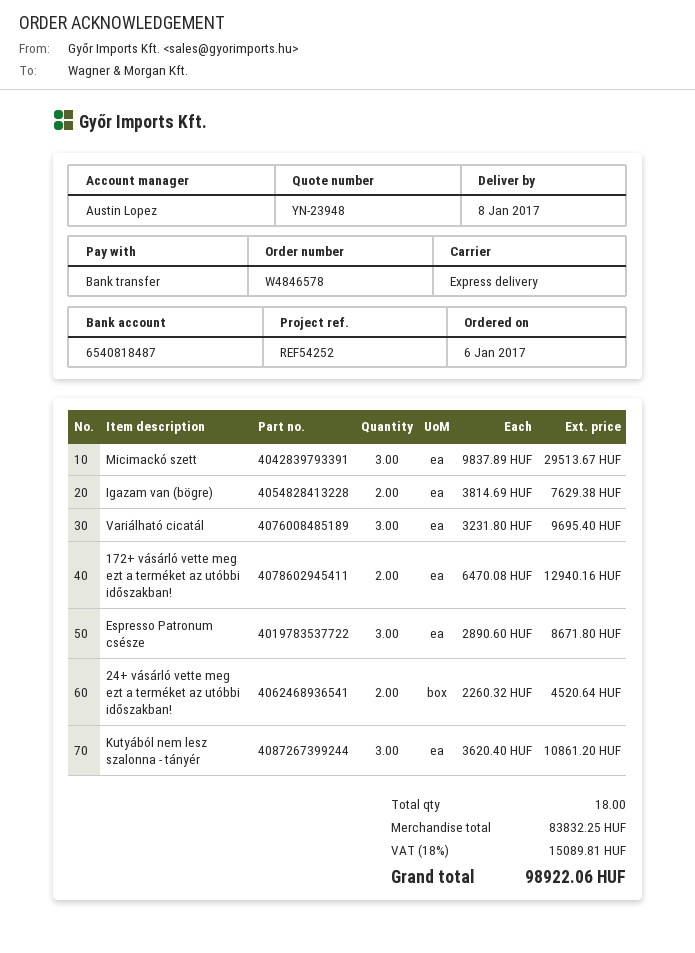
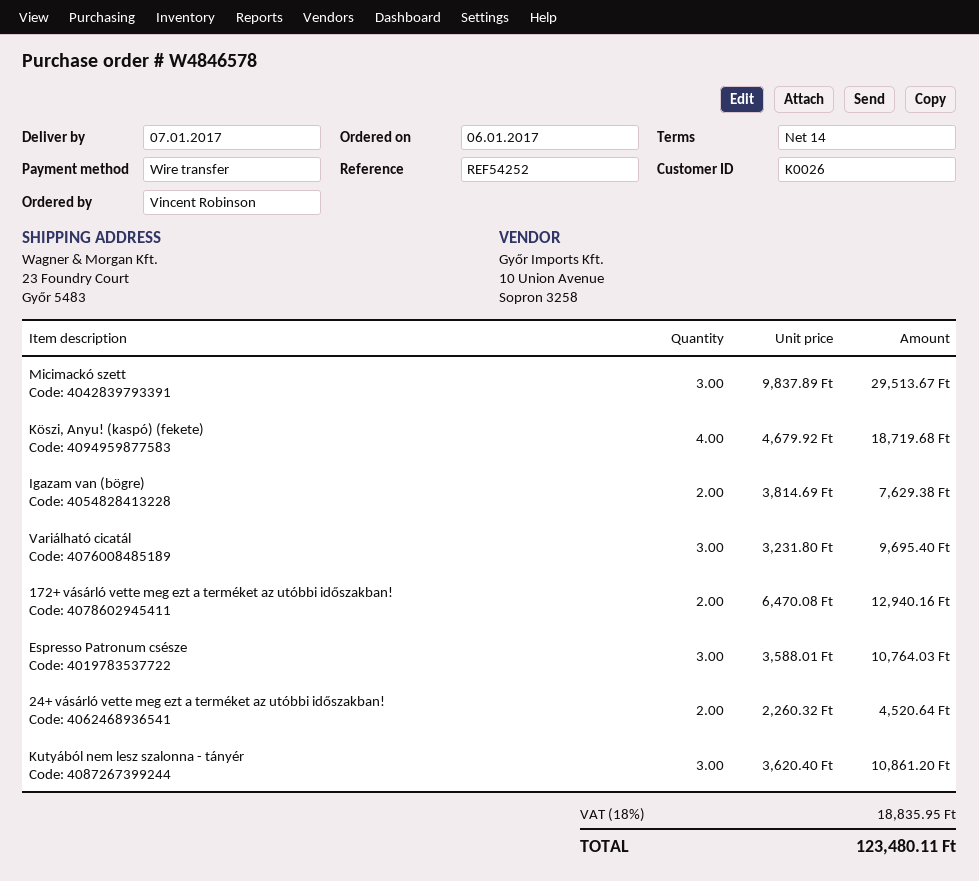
delivery date: 2017-01-08 -> 2017-01-07
Espresso Patronum csésze: 3 x 2890.60 = 8671.80 -> 3 x 3588.01 = 10764.03
Köszi, Anyu! (kaspó) (fekete): none -> 4 x 4679.92 = 18719.68
tax: 18% = 15089.81 -> 18% = 18835.95
total: 98922.06 -> 123480.11

